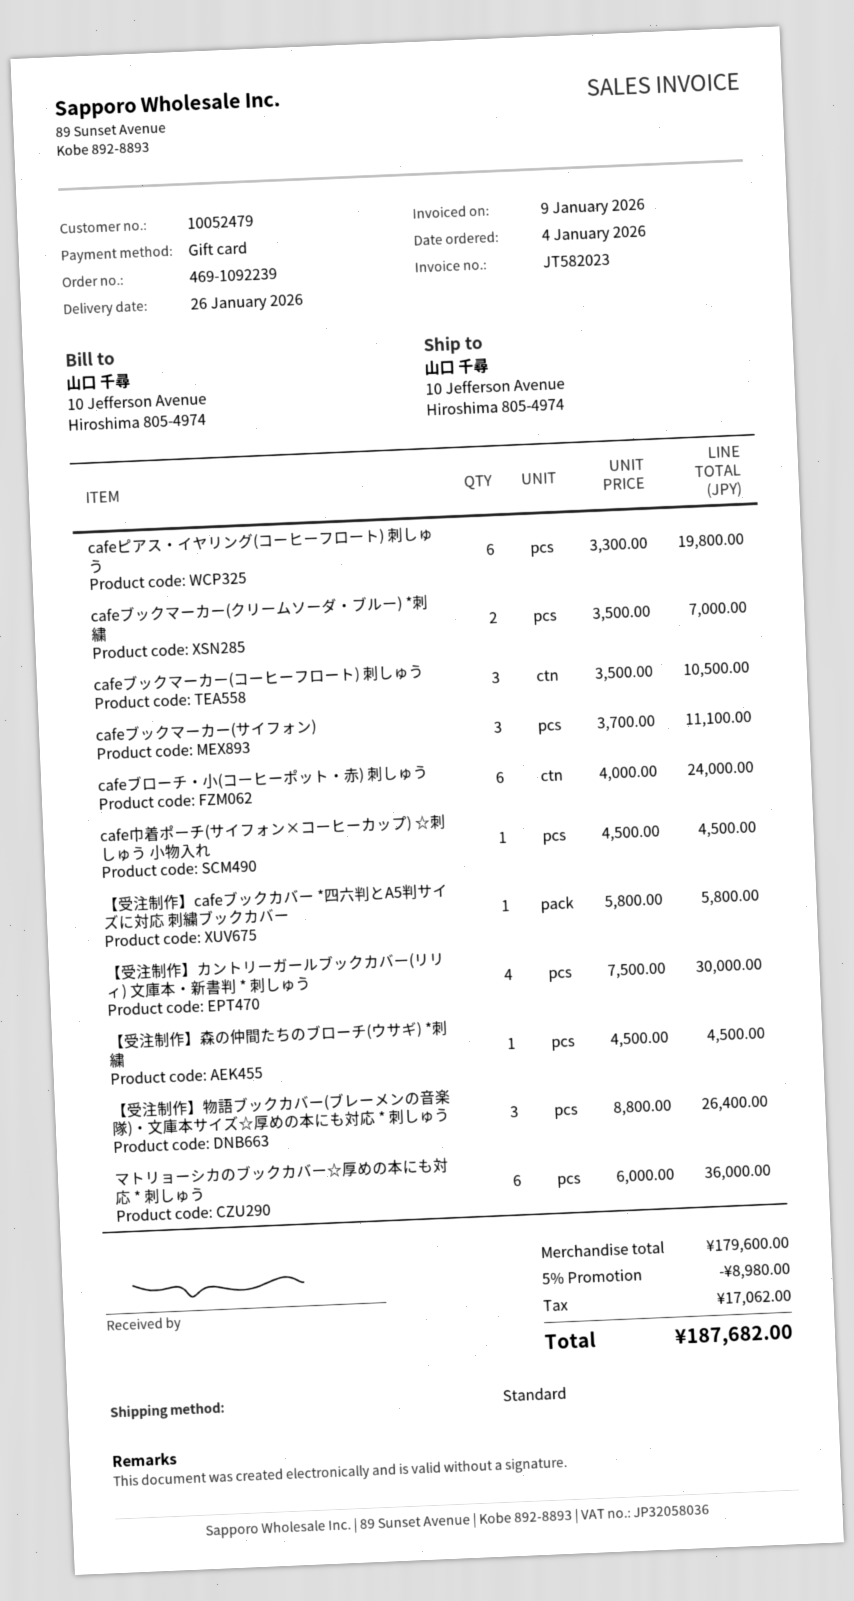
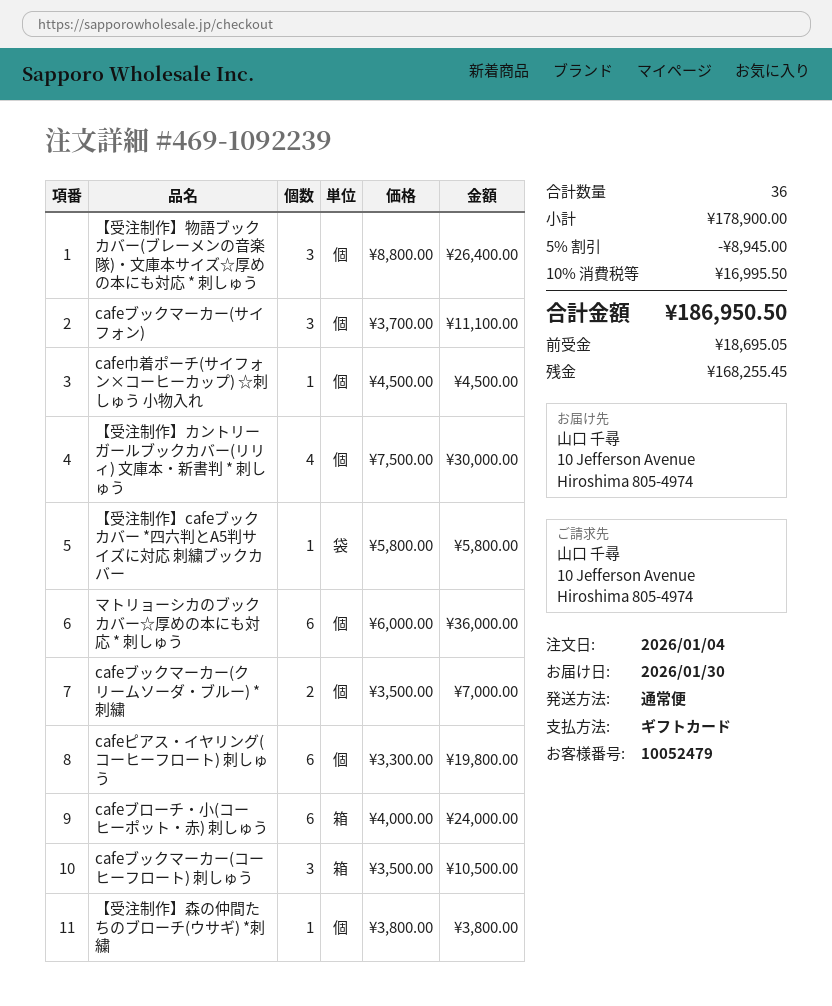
delivery date: 2026-01-26 -> 2026-01-30
【受注制作】森の仲間たちのブローチ(ウサギ) *刺繍: 1 x 4500.00 = 4500.00 -> 1 x 3800.00 = 3800.00
subtotal: 179600.00 -> 178900.00
discount: 5% = 8980.00 -> 5% = 8945.00
tax: 17062.00 -> 16995.50
total: 187682.00 -> 186950.50

